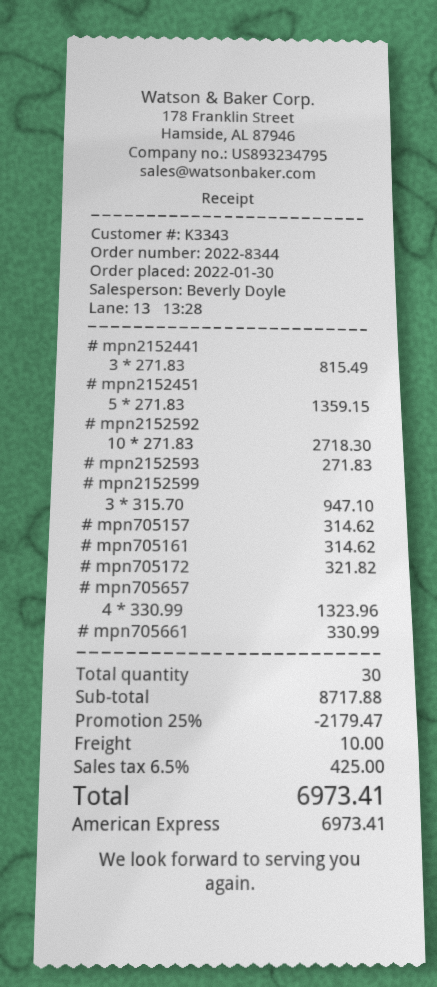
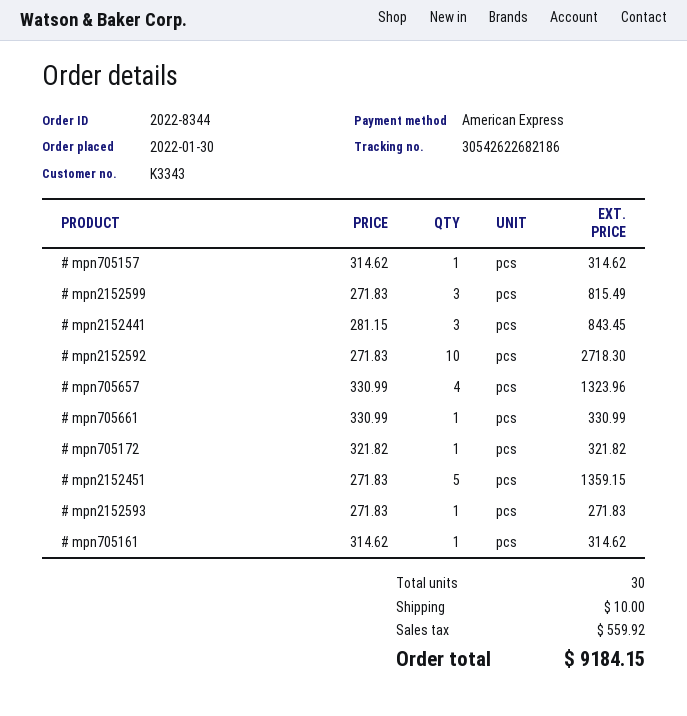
# mpn2152441: 3 x 271.83 = 815.49 -> 3 x 281.15 = 843.45
# mpn2152599: 3 x 315.70 = 947.10 -> 3 x 271.83 = 815.49
discount: 25% = 2179.47 -> none
tax: 425.00 -> 559.92
total: 6973.41 -> 9184.15

